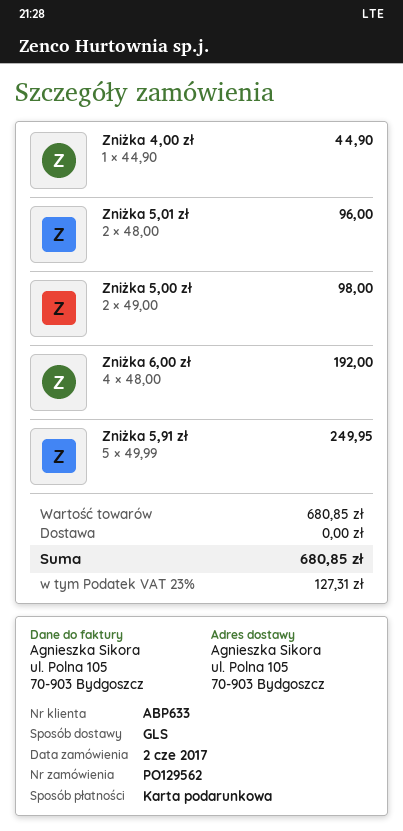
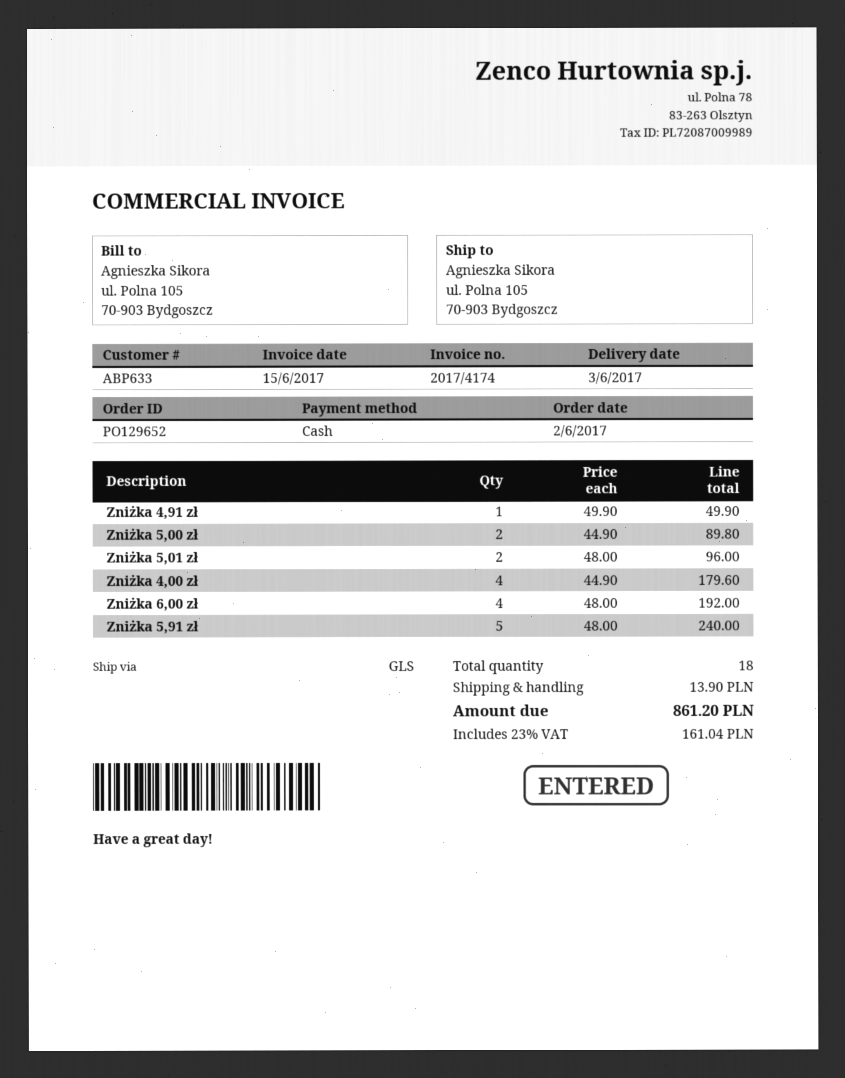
order number: PO129562 -> PO129652
payment method: gift card -> cash
Zniżka 4,00 zł: 1 x 44.90 = 44.90 -> 4 x 44.90 = 179.60
Zniżka 5,00 zł: 2 x 49.00 = 98.00 -> 2 x 44.90 = 89.80
Zniżka 5,91 zł: 5 x 49.99 = 249.95 -> 5 x 48.00 = 240.00
Zniżka 4,91 zł: none -> 1 x 49.90 = 49.90
shipping: 0.00 -> 13.90
tax: 23% = 127.31 -> 23% = 161.04
total: 680.85 -> 861.20

